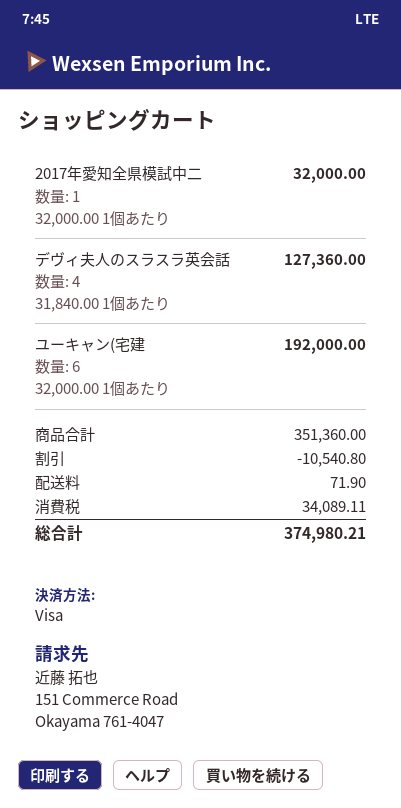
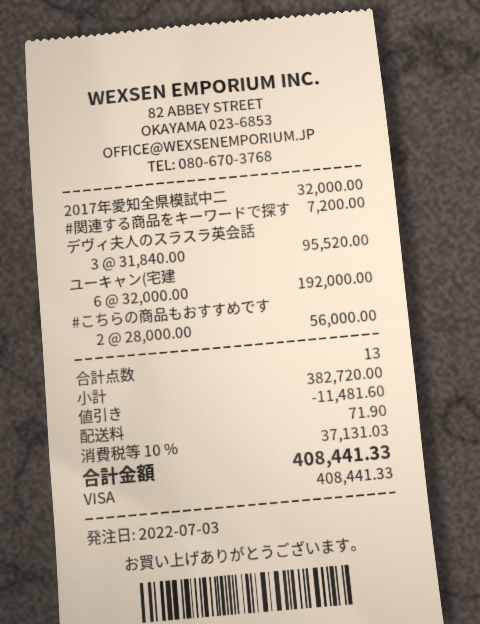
デヴィ夫人のスラスラ英会話: 4 x 31840.00 = 127360.00 -> 3 x 31840.00 = 95520.00
#関連する商品をキーワードで探す: none -> 1 x 7200.00 = 7200.00
#こちらの商品もおすすめです: none -> 2 x 28000.00 = 56000.00
subtotal: 351360.00 -> 382720.00
discount: 10540.80 -> 11481.60
tax: 34089.11 -> 37131.03
total: 374980.21 -> 408441.33

